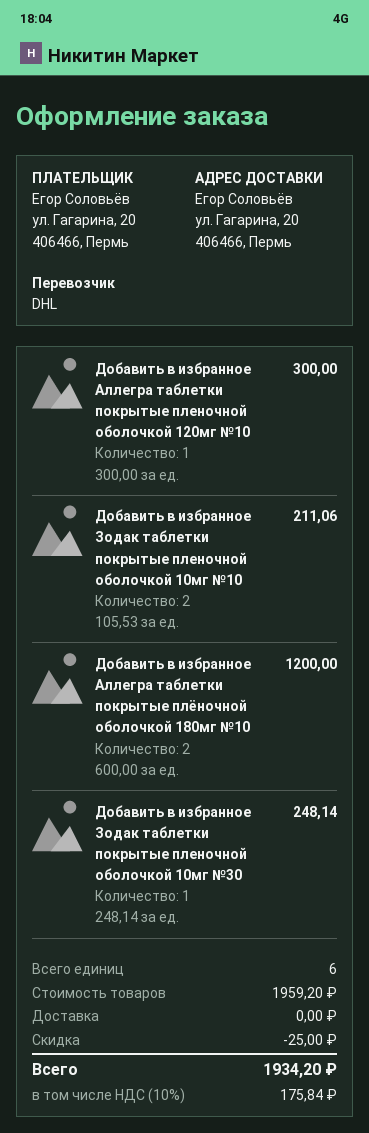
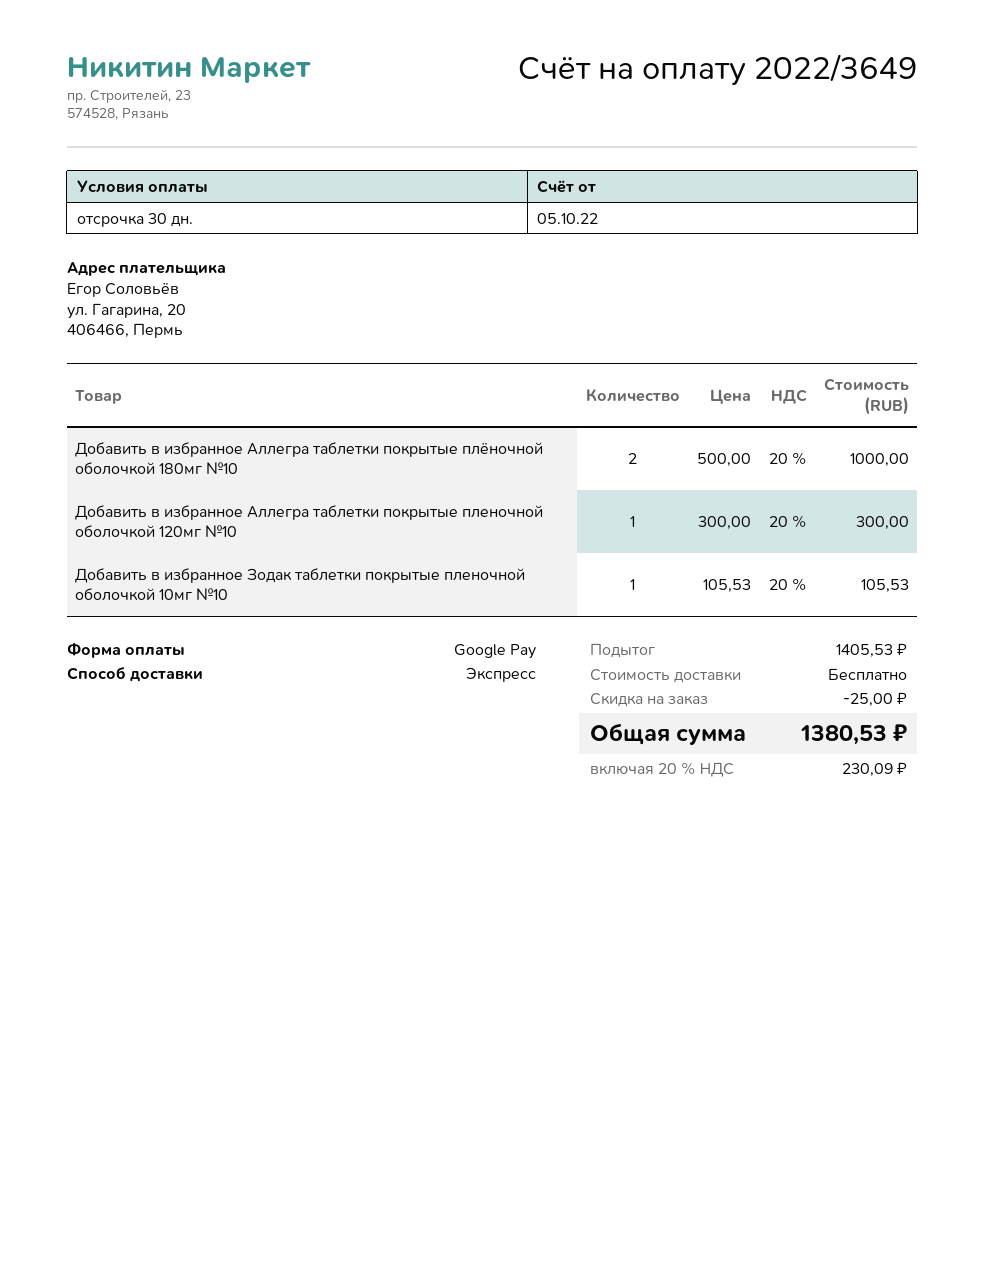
shipping method: DHL -> express
Добавить в избранное Зодак таблетки покрытые пленочной оболочкой 10мг №10: 2 x 105.53 = 211.06 -> 1 x 105.53 = 105.53
Добавить в избранное Аллегра таблетки покрытые плёночной оболочкой 180мг №10: 2 x 600.00 = 1200.00 -> 2 x 500.00 = 1000.00
Добавить в избранное Зодак таблетки покрытые пленочной оболочкой 10мг №30: 1 x 248.14 = 248.14 -> none
subtotal: 1959.20 -> 1405.53
tax: 10% = 175.84 -> 20% = 230.09
total: 1934.20 -> 1380.53

